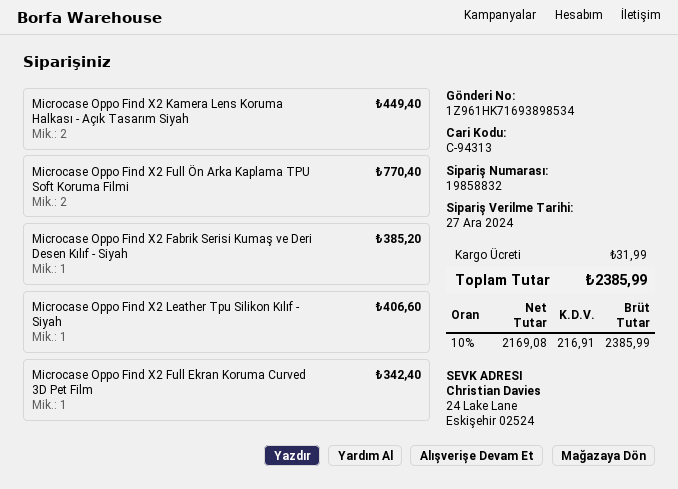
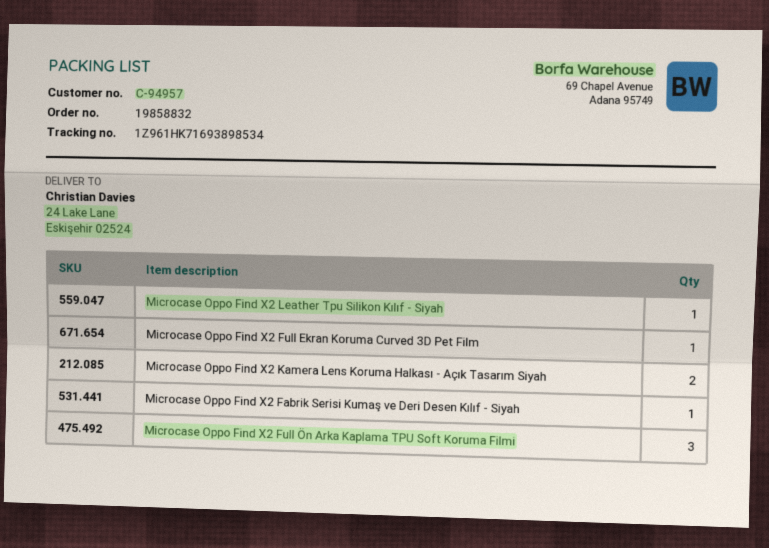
customer number: C-94313 -> C-94957
Microcase Oppo Find X2 Full Ön Arka Kaplama TPU Soft Koruma Filmi: 2 -> 3

